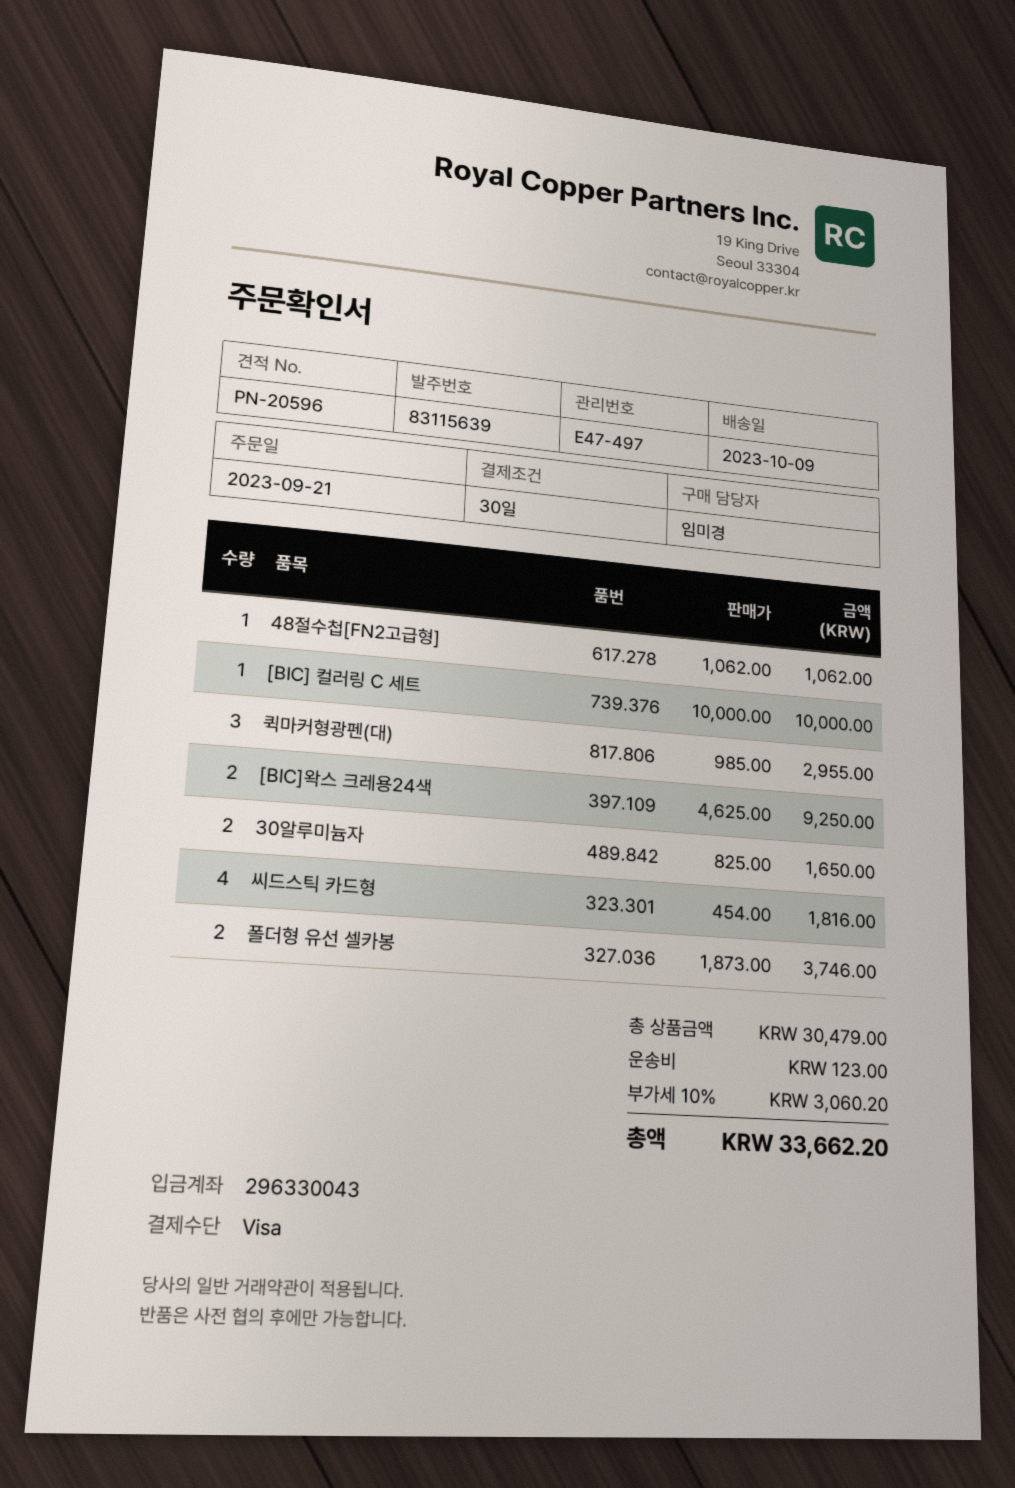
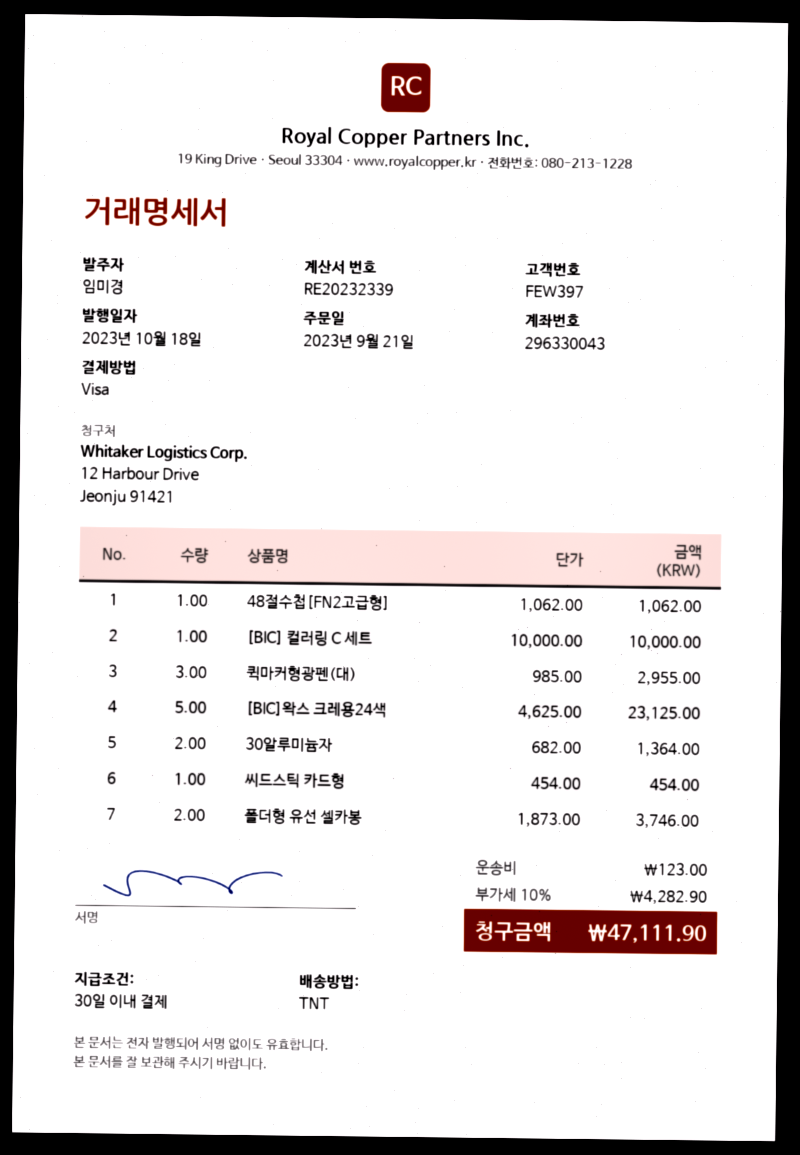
[BIC]왁스 크레용24색: 2 x 4625.00 = 9250.00 -> 5 x 4625.00 = 23125.00
30알루미늄자: 2 x 825.00 = 1650.00 -> 2 x 682.00 = 1364.00
씨드스틱 카드형: 4 x 454.00 = 1816.00 -> 1 x 454.00 = 454.00
tax: 10% = 3060.20 -> 10% = 4282.90
total: 33662.20 -> 47111.90

